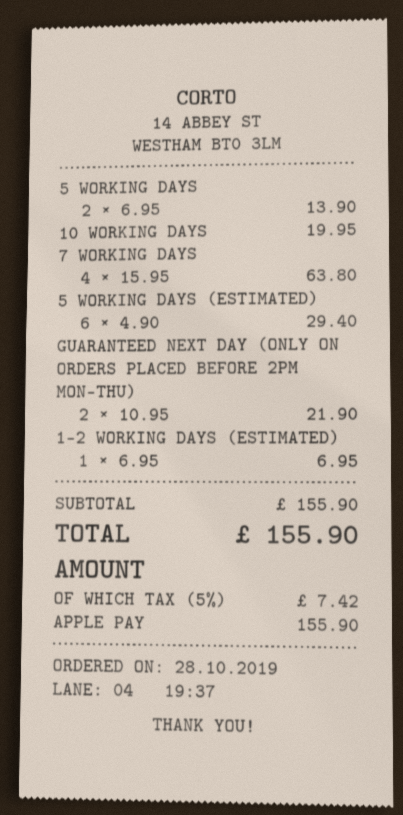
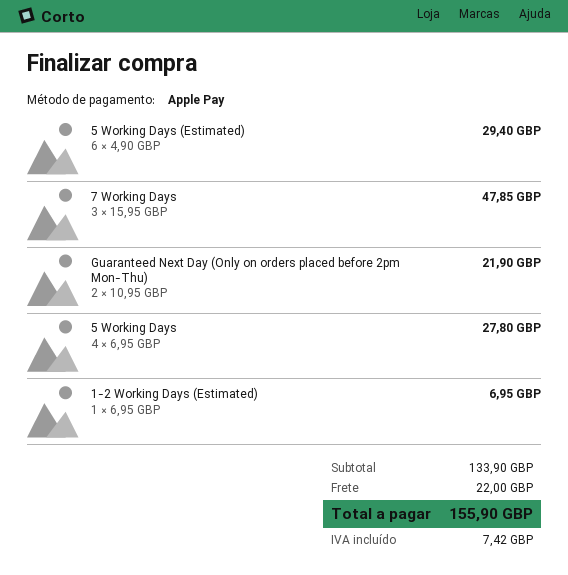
5 WORKING DAYS: 2 x 6.95 = 13.90 -> 4 x 6.95 = 27.80
10 WORKING DAYS: 1 x 19.95 = 19.95 -> none
7 WORKING DAYS: 4 x 15.95 = 63.80 -> 3 x 15.95 = 47.85
subtotal: 155.90 -> 133.90
shipping: none -> 22.00

